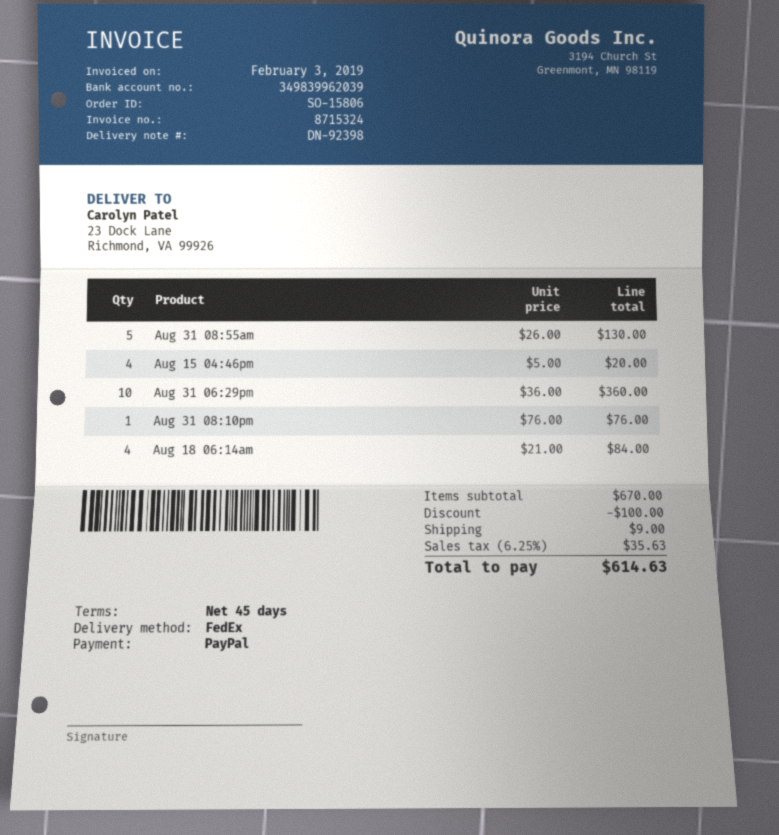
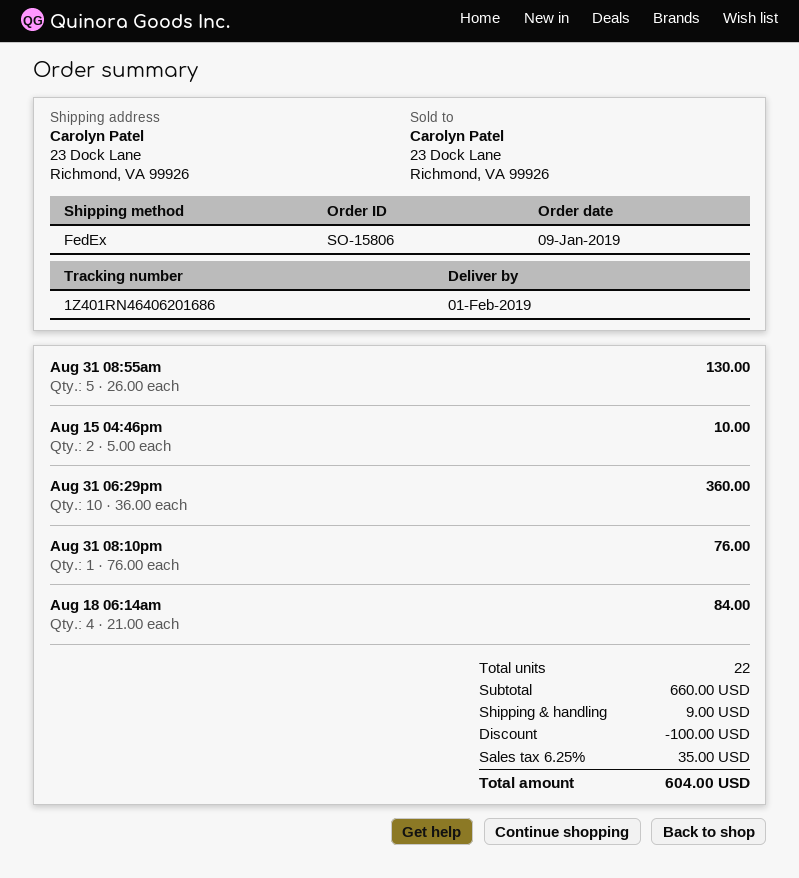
Aug 15 04:46pm: 4 x 5.00 = 20.00 -> 2 x 5.00 = 10.00
subtotal: 670.00 -> 660.00
tax: 6.25% = 35.63 -> 6.25% = 35.00
total: 614.63 -> 604.00

